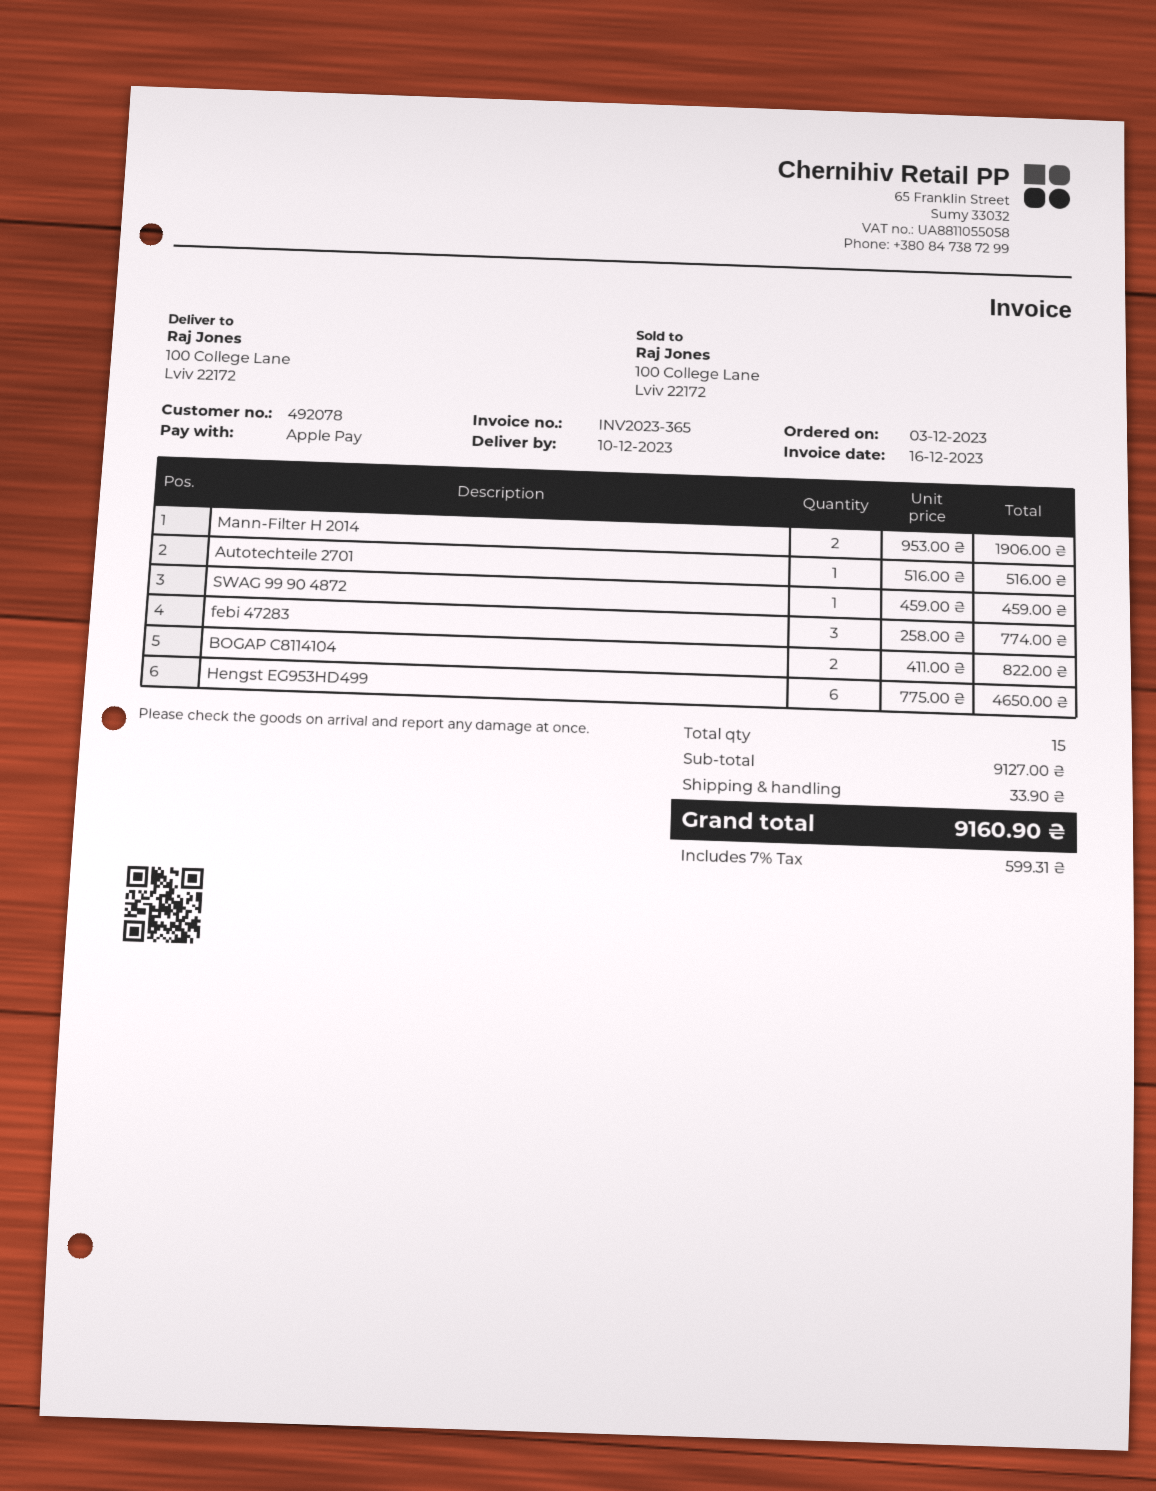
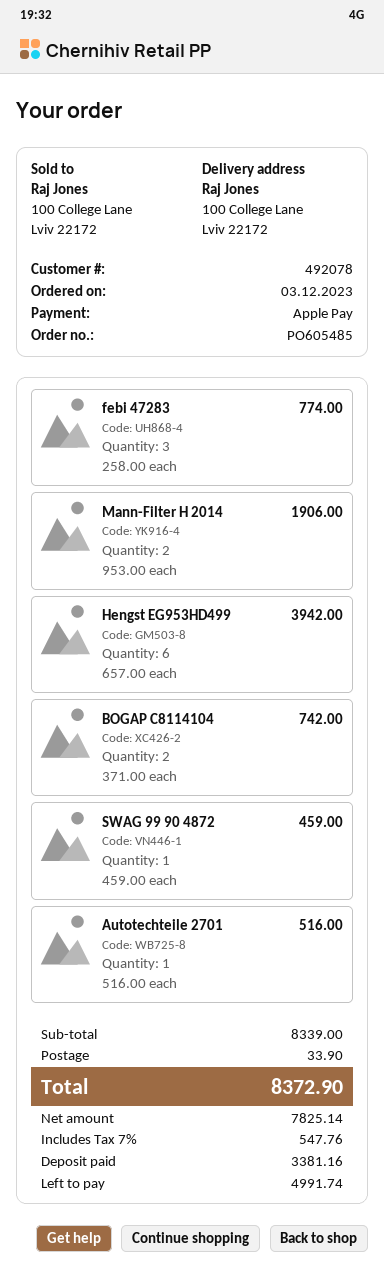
BOGAP C8114104: 2 x 411.00 = 822.00 -> 2 x 371.00 = 742.00
Hengst EG953HD499: 6 x 775.00 = 4650.00 -> 6 x 657.00 = 3942.00
subtotal: 9127.00 -> 8339.00
tax: 7% = 599.31 -> 7% = 547.76
total: 9160.90 -> 8372.90

